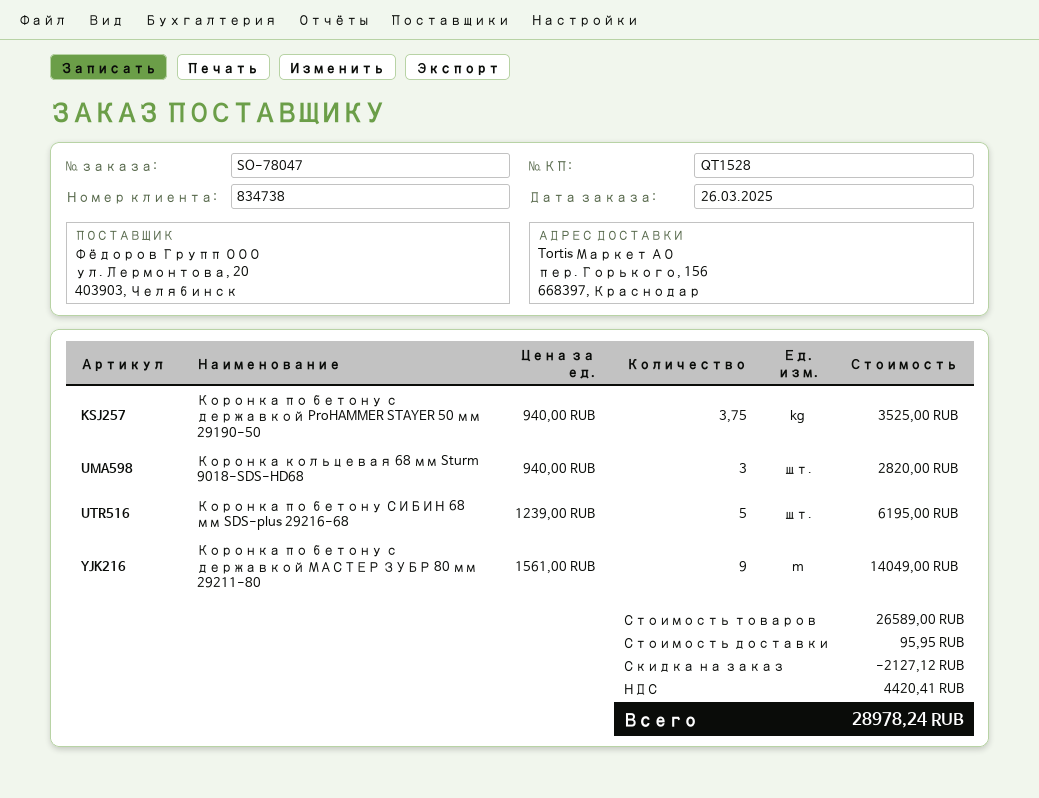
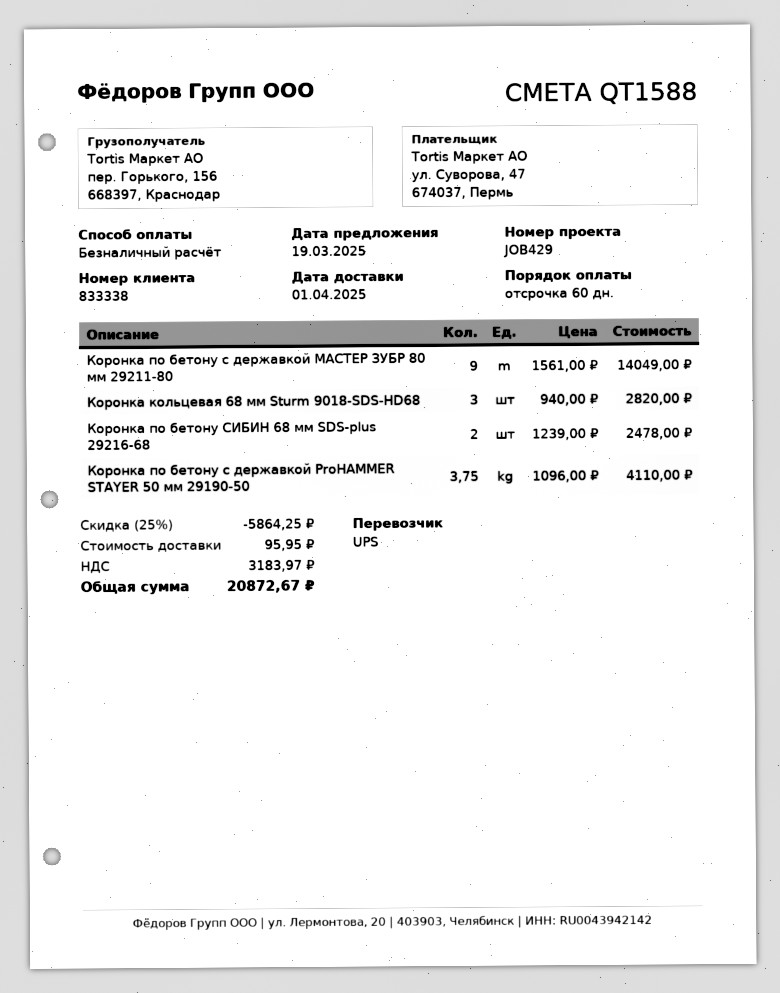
quote number: QT1528 -> QT1588
customer number: 834738 -> 833338
Коронка по бетону с державкой ProHAMMER STAYER 50 мм 29190-50: 3.75 x 940.00 = 3525.00 -> 3.75 x 1096.00 = 4110.00
Коронка по бетону СИБИН 68 мм SDS-plus 29216-68: 5 x 1239.00 = 6195.00 -> 2 x 1239.00 = 2478.00
discount: 2127.12 -> 5864.25
tax: 4420.41 -> 3183.97
total: 28978.24 -> 20872.67

